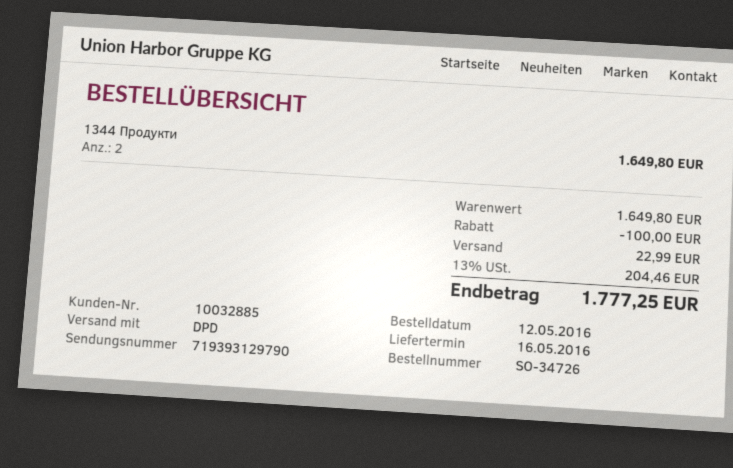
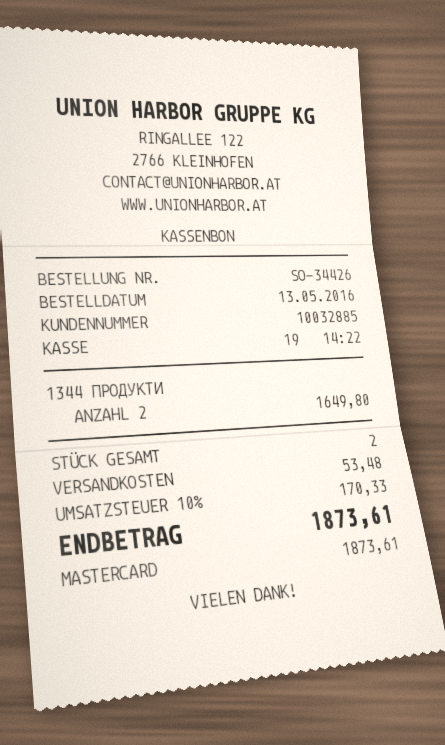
order number: SO-34726 -> SO-34426
order date: 2016-05-12 -> 2016-05-13
discount: 100.00 -> none
shipping: 22.99 -> 53.48
tax: 13% = 204.46 -> 10% = 170.33
total: 1777.25 -> 1873.61

